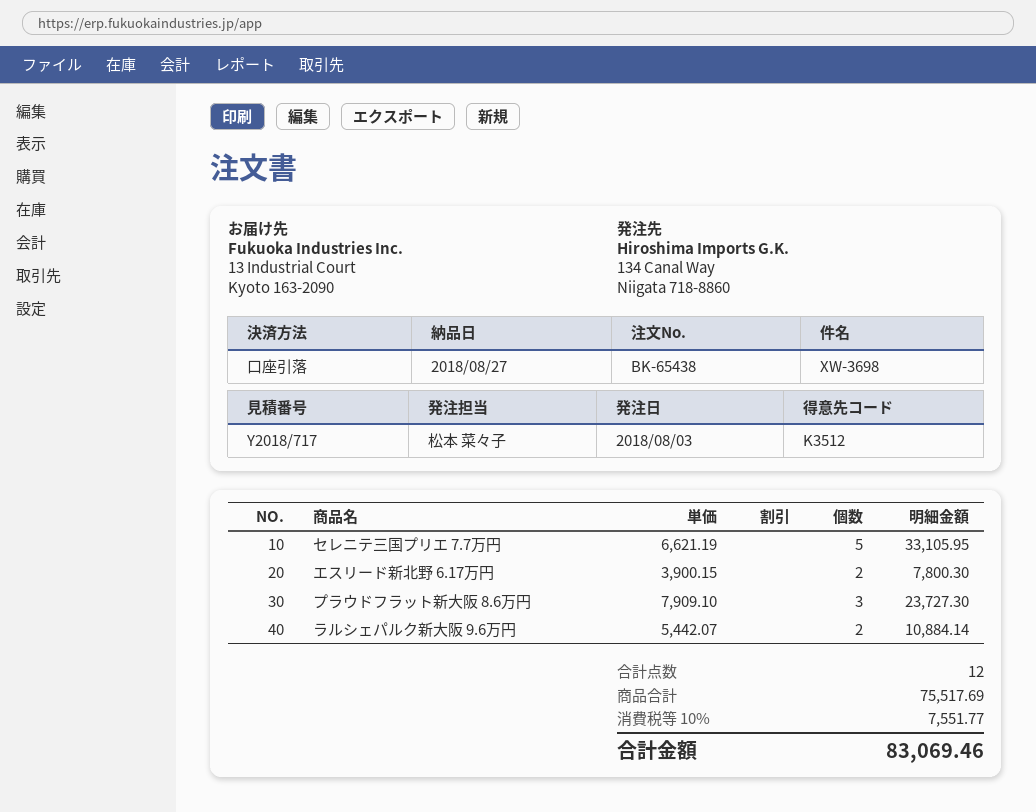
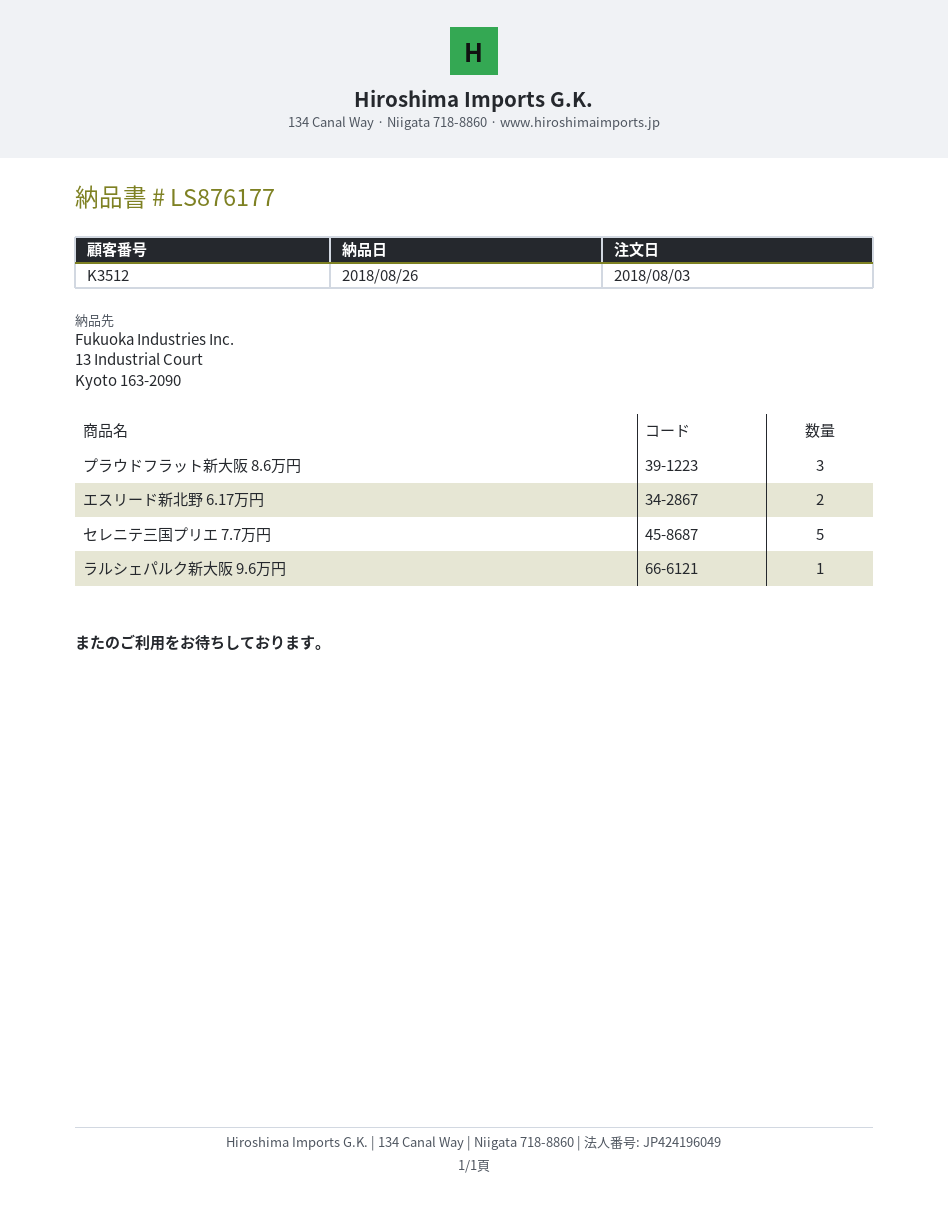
delivery date: 2018-08-27 -> 2018-08-26
ラルシェパルク新大阪 9.6万円: 2 -> 1

